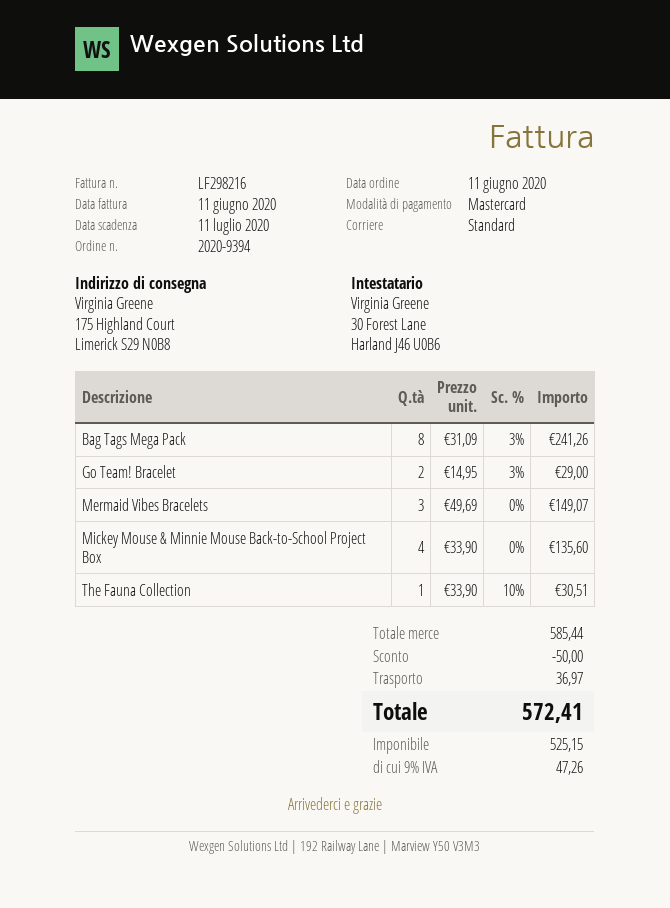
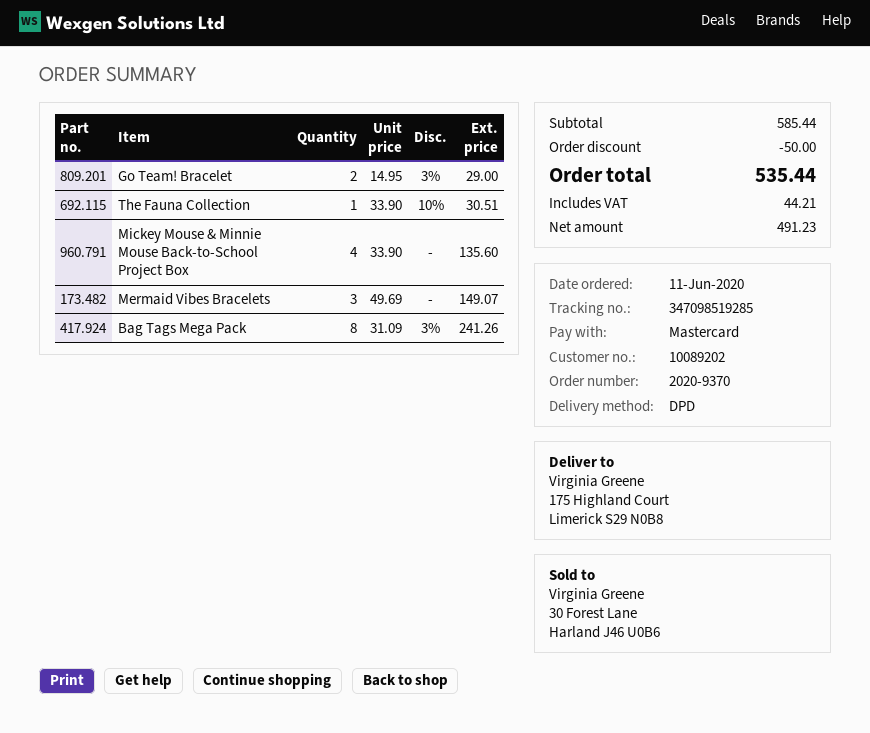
order number: 2020-9394 -> 2020-9370
shipping method: standard -> DPD
shipping: 36.97 -> none
net: 525.15 -> 491.23
tax: 47.26 -> 44.21
total: 572.41 -> 535.44

